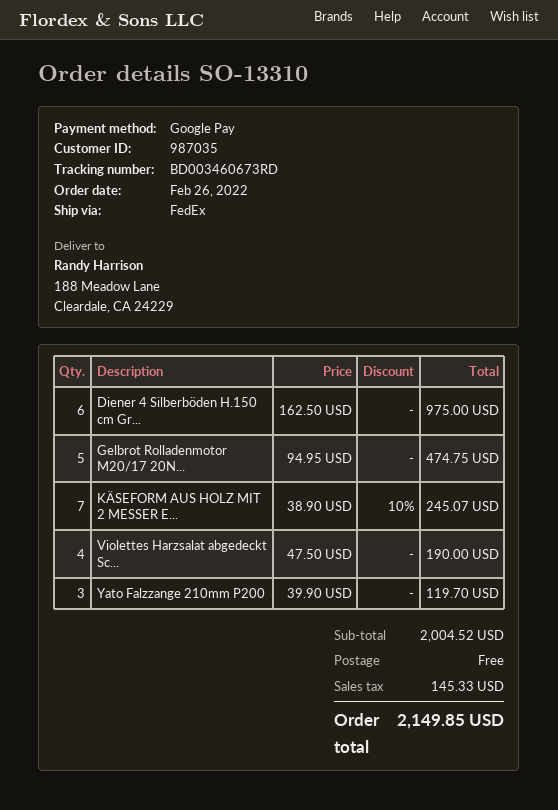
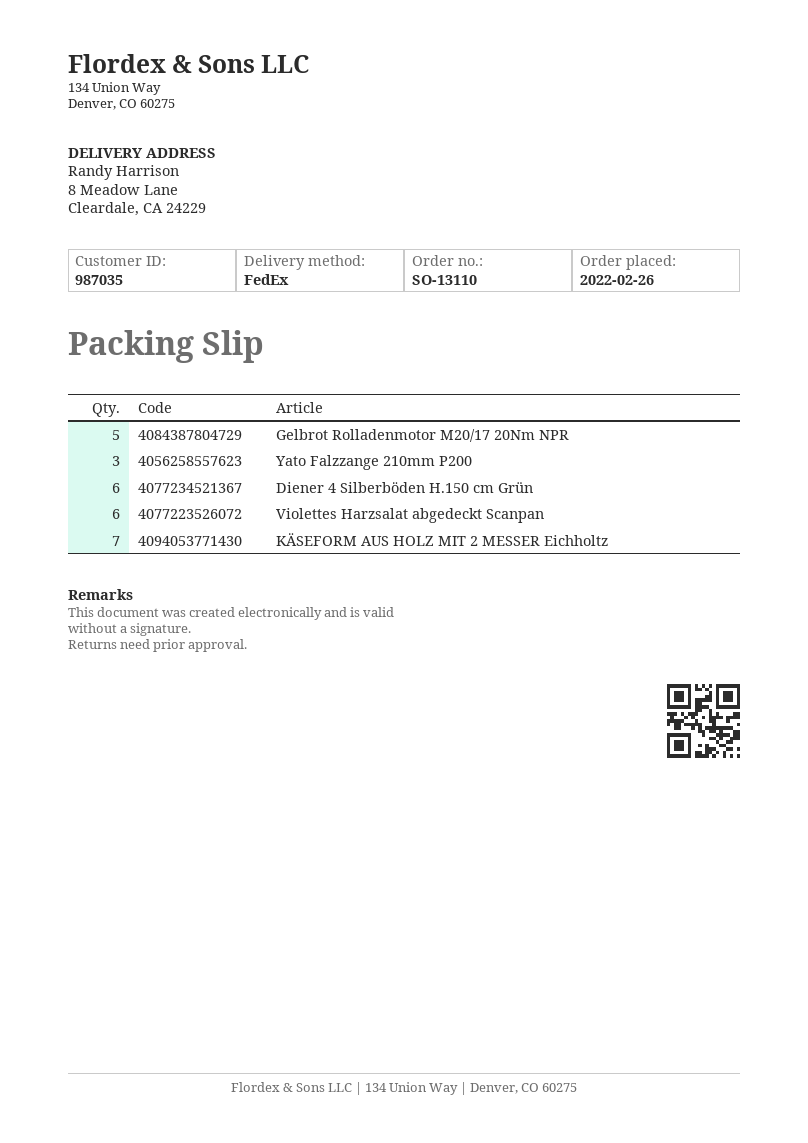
order number: SO-13310 -> SO-13110
ship to: 188 Meadow Lane, Cleardale, CA 24229 -> 8 Meadow Lane, Cleardale, CA 24229
Violettes Harzsalat abgedeckt Sc...: 4 -> 6

